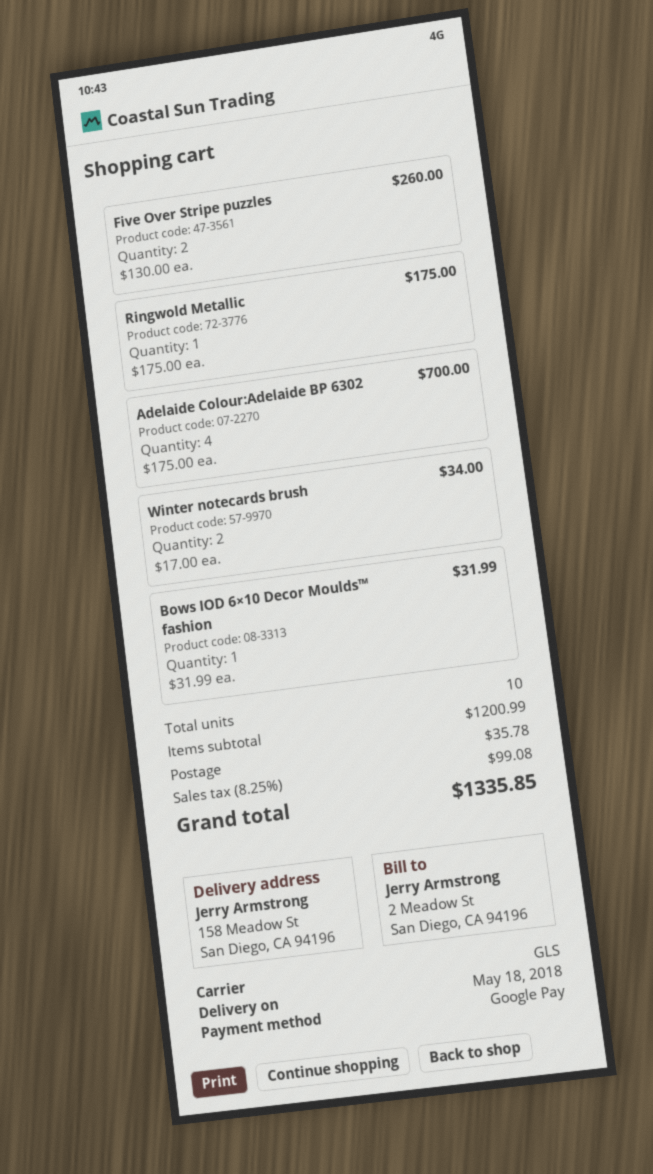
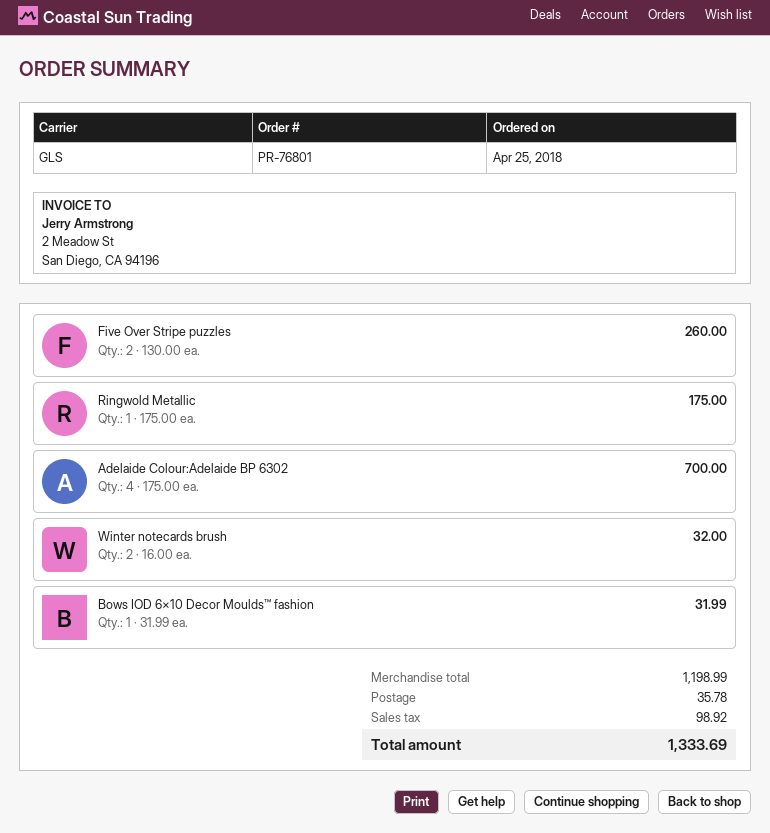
Winter notecards brush: 2 x 17.00 = 34.00 -> 2 x 16.00 = 32.00
subtotal: 1200.99 -> 1198.99
tax: 99.08 -> 98.92
total: 1335.85 -> 1333.69

